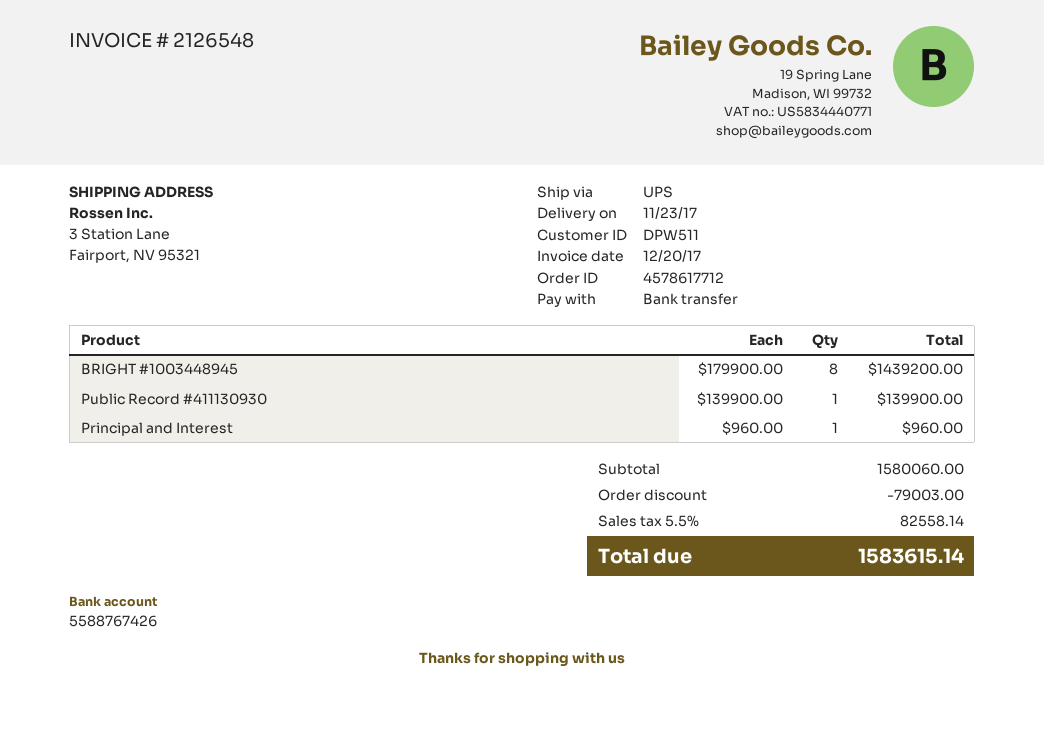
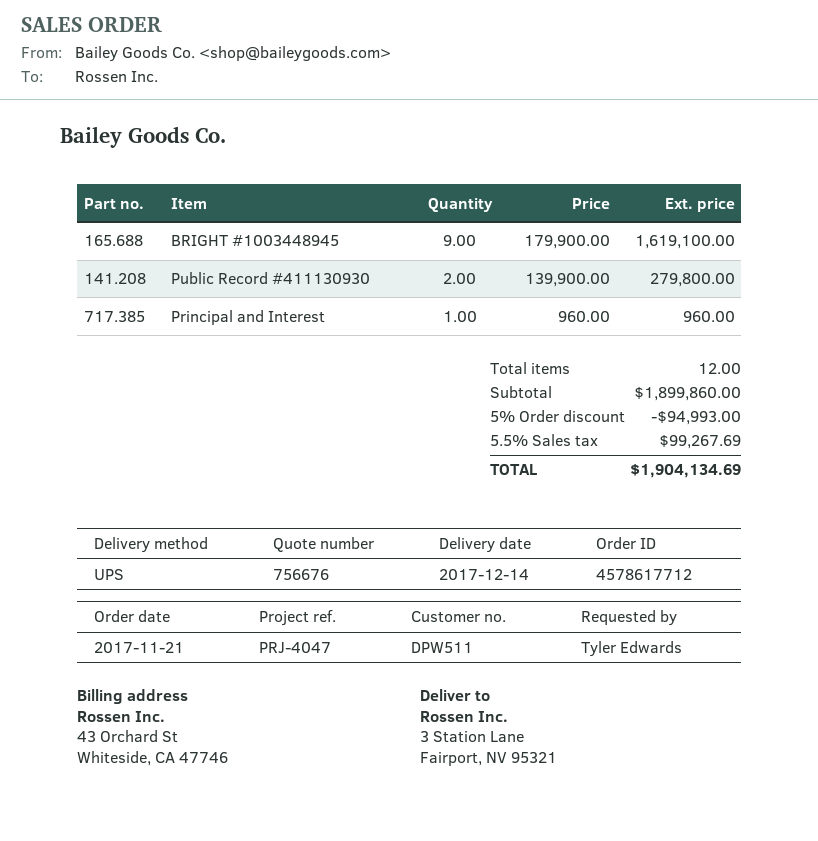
delivery date: 2017-11-23 -> 2017-12-14
BRIGHT #1003448945: 8 x 179900.00 = 1439200.00 -> 9 x 179900.00 = 1619100.00
Public Record #411130930: 1 x 139900.00 = 139900.00 -> 2 x 139900.00 = 279800.00
subtotal: 1580060.00 -> 1899860.00
discount: 79003.00 -> 94993.00
tax: 5.5% = 82558.14 -> 5.5% = 99267.69
total: 1583615.14 -> 1904134.69

